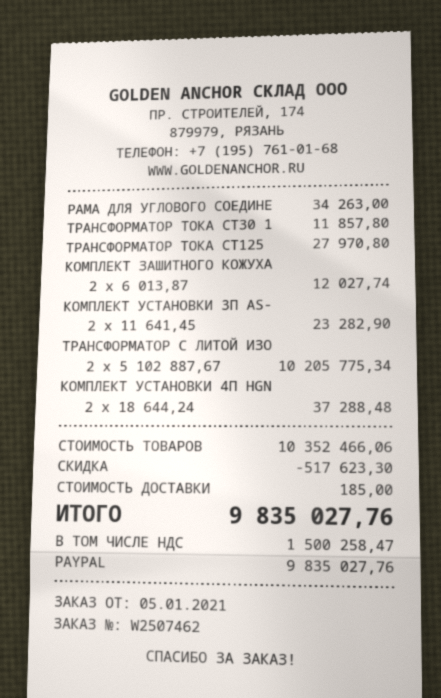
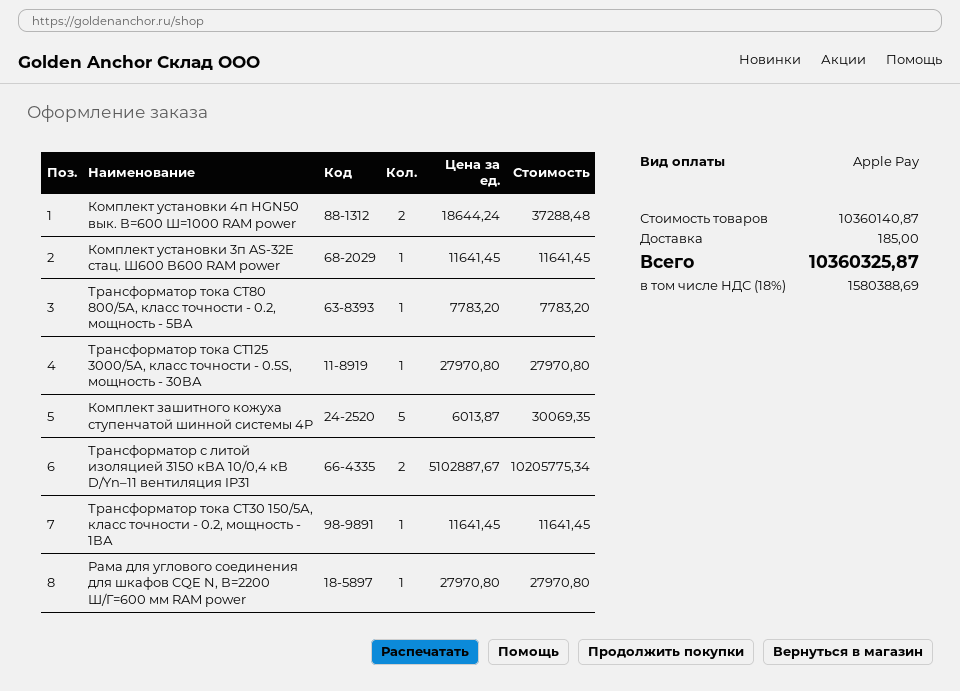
payment method: PayPal -> Apple Pay
РАМА ДЛЯ УГЛОВОГО СОЕДИНЕ: 1 x 34263.00 = 34263.00 -> 1 x 27970.80 = 27970.80
ТРАНСФОРМАТОР ТОКА CT30 1: 1 x 11857.80 = 11857.80 -> 1 x 11641.45 = 11641.45
КОМПЛЕКТ ЗАШИТНОГО КОЖУХА: 2 x 6013.87 = 12027.74 -> 5 x 6013.87 = 30069.35
КОМПЛЕКТ УСТАНОВКИ 3П AS-: 2 x 11641.45 = 23282.90 -> 1 x 11641.45 = 11641.45
Трансформатор тока CT80 800/5А, класс точности - 0.2, мощность - 5ВА: none -> 1 x 7783.20 = 7783.20
subtotal: 10352466.06 -> 10360140.87
discount: 517623.30 -> none
tax: 1500258.47 -> 1580388.69
total: 9835027.76 -> 10360325.87

